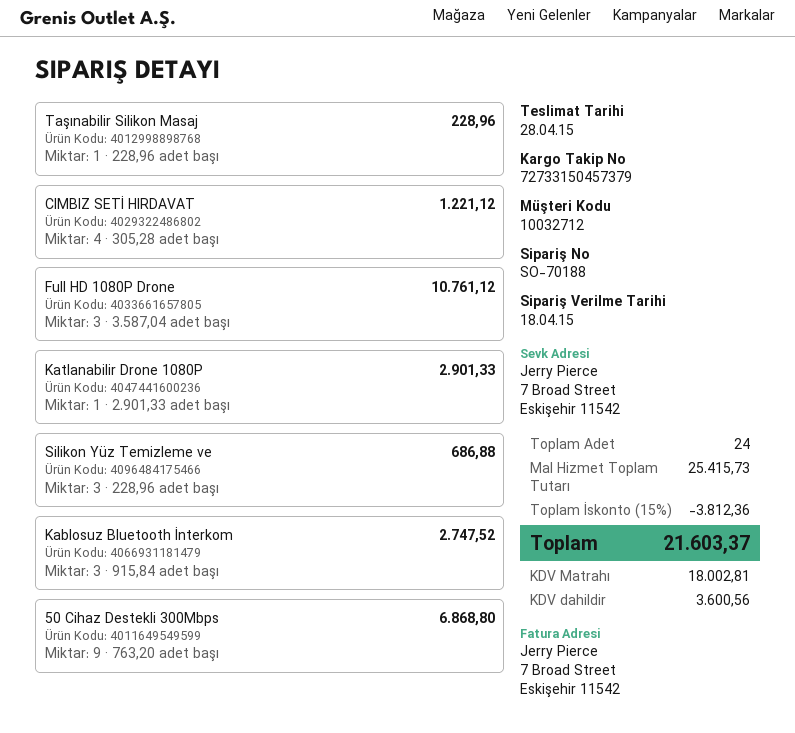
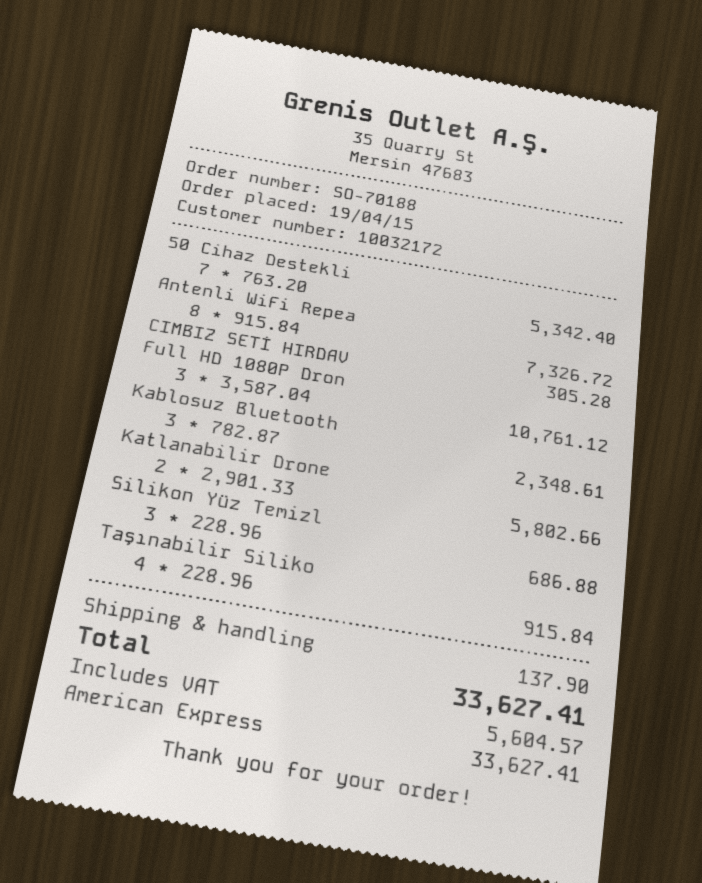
order date: 2015-04-18 -> 2015-04-19
customer number: 10032712 -> 10032172
Taşınabilir Silikon Masaj: 1 x 228.96 = 228.96 -> 4 x 228.96 = 915.84
CIMBIZ SETİ HIRDAVAT: 4 x 305.28 = 1221.12 -> 1 x 305.28 = 305.28
Katlanabilir Drone 1080P: 1 x 2901.33 = 2901.33 -> 2 x 2901.33 = 5802.66
Kablosuz Bluetooth İnterkom: 3 x 915.84 = 2747.52 -> 3 x 782.87 = 2348.61
50 Cihaz Destekli 300Mbps: 9 x 763.20 = 6868.80 -> 7 x 763.20 = 5342.40
Antenli WiFi Repea: none -> 8 x 915.84 = 7326.72
discount: 15% = 3812.36 -> none
shipping: none -> 137.90
tax: 3600.56 -> 5604.57
total: 21603.37 -> 33627.41

